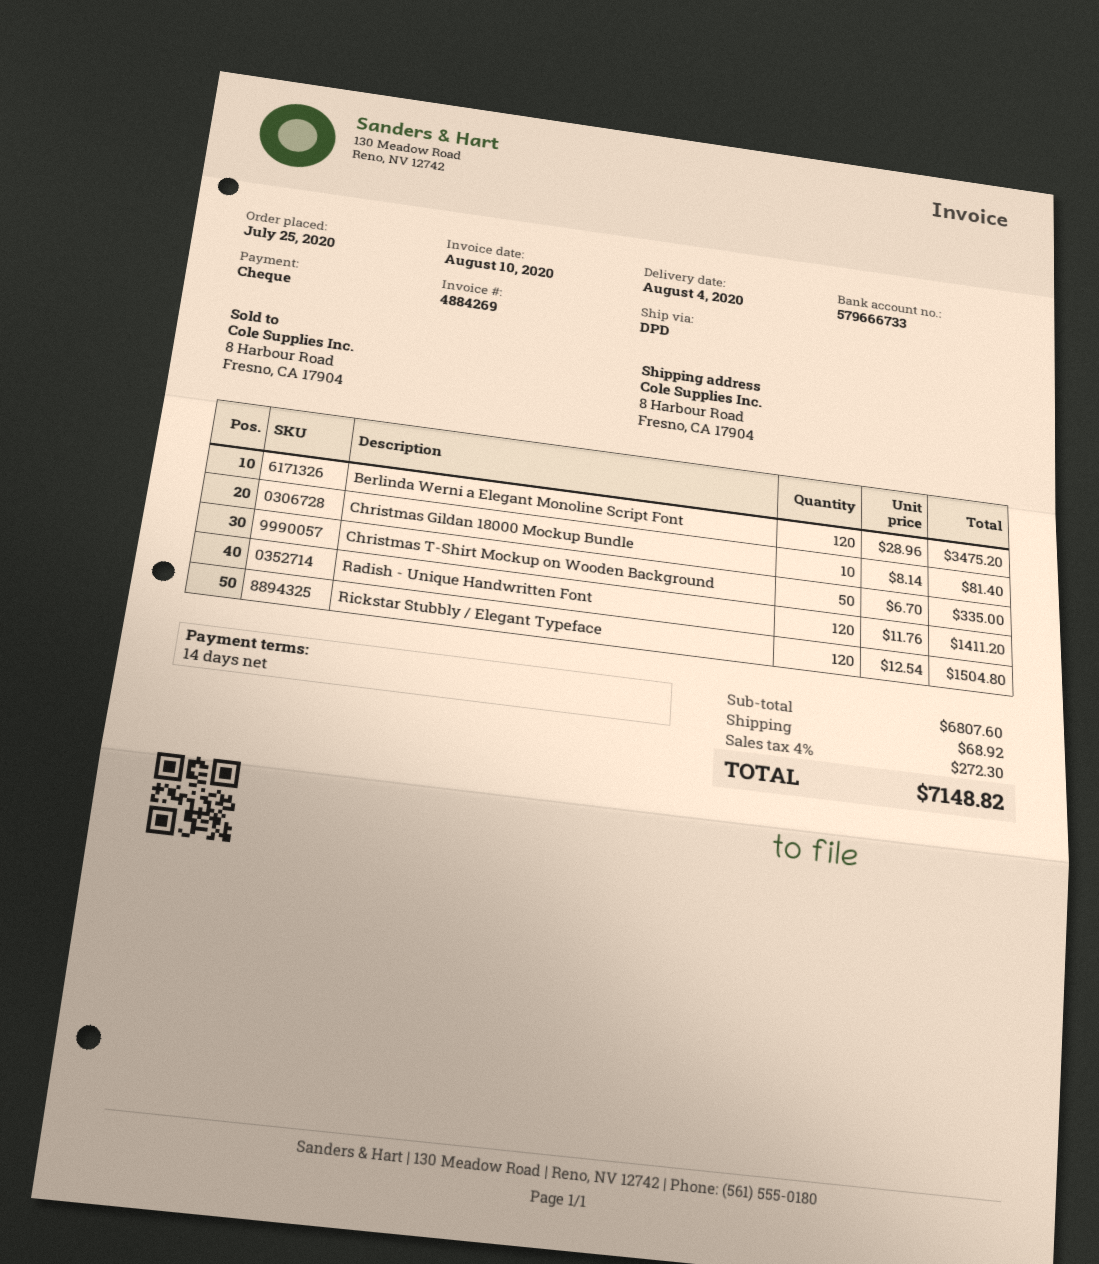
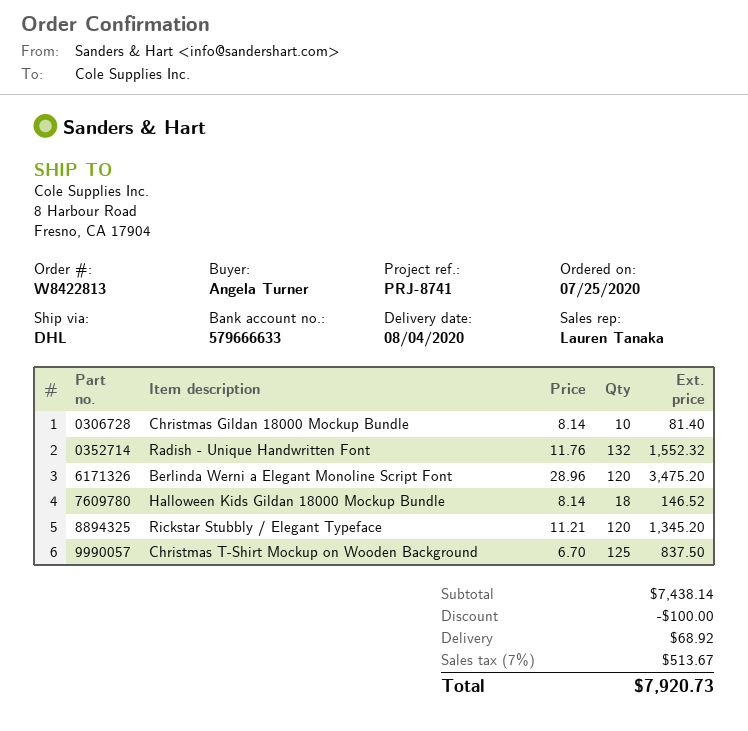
bank account: 579666733 -> 579666633
shipping method: DPD -> DHL
Christmas T-Shirt Mockup on Wooden Background: 50 x 6.70 = 335.00 -> 125 x 6.70 = 837.50
Radish - Unique Handwritten Font: 120 x 11.76 = 1411.20 -> 132 x 11.76 = 1552.32
Rickstar Stubbly / Elegant Typeface: 120 x 12.54 = 1504.80 -> 120 x 11.21 = 1345.20
Halloween Kids Gildan 18000 Mockup Bundle: none -> 18 x 8.14 = 146.52
subtotal: 6807.60 -> 7438.14
discount: none -> 100.00
tax: 4% = 272.30 -> 7% = 513.67
total: 7148.82 -> 7920.73

